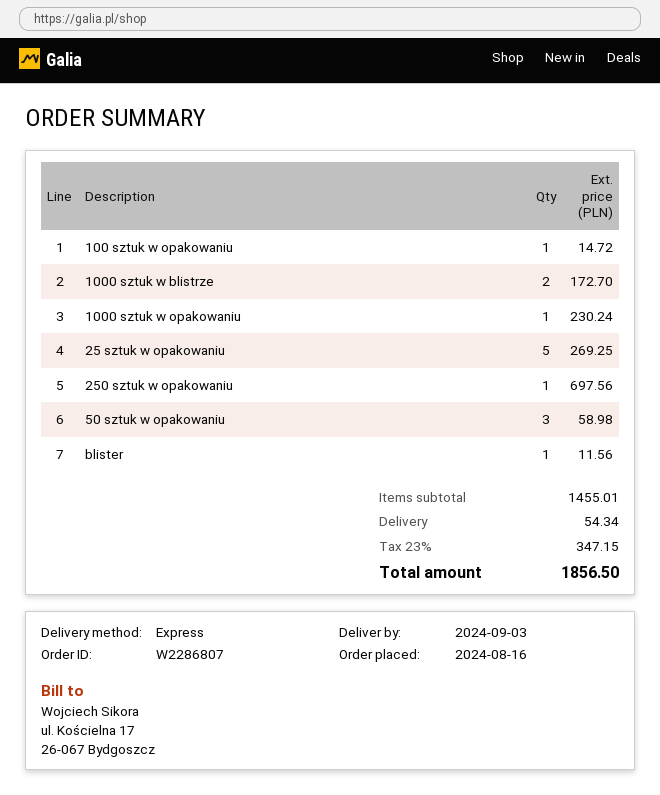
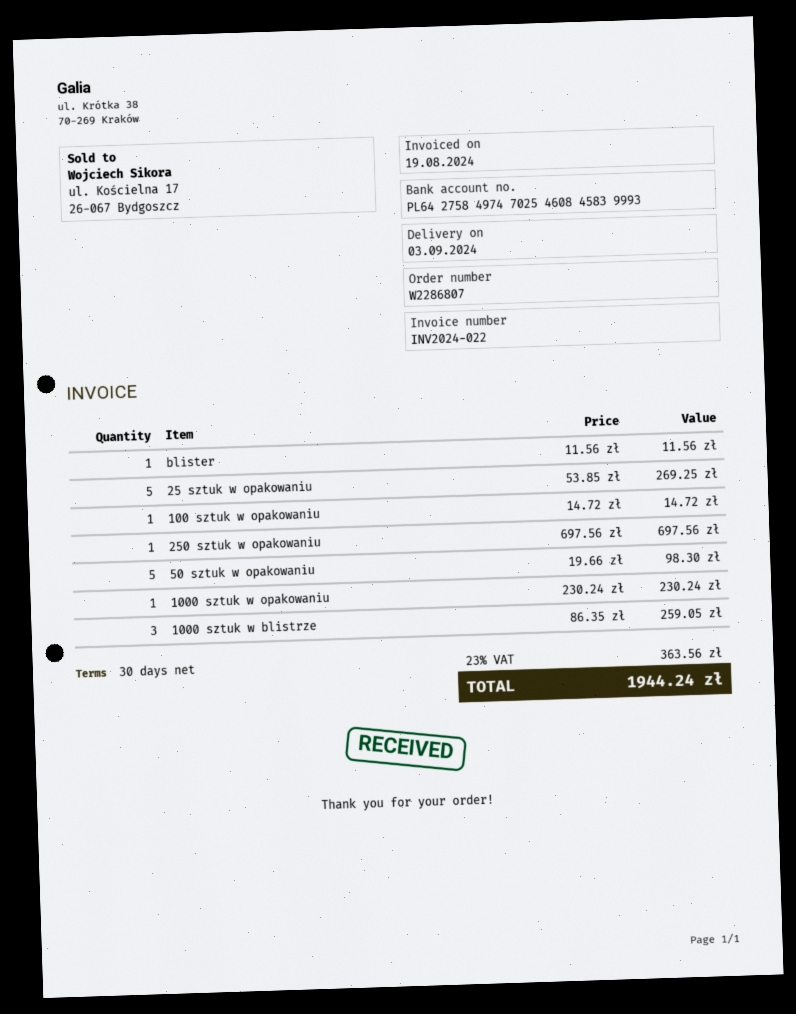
1000 sztuk w blistrze: 2 for 172.70 -> 3 for 259.05
50 sztuk w opakowaniu: 3 for 58.98 -> 5 for 98.30
shipping: 54.34 -> none
tax: 23% = 347.15 -> 23% = 363.56
total: 1856.50 -> 1944.24

